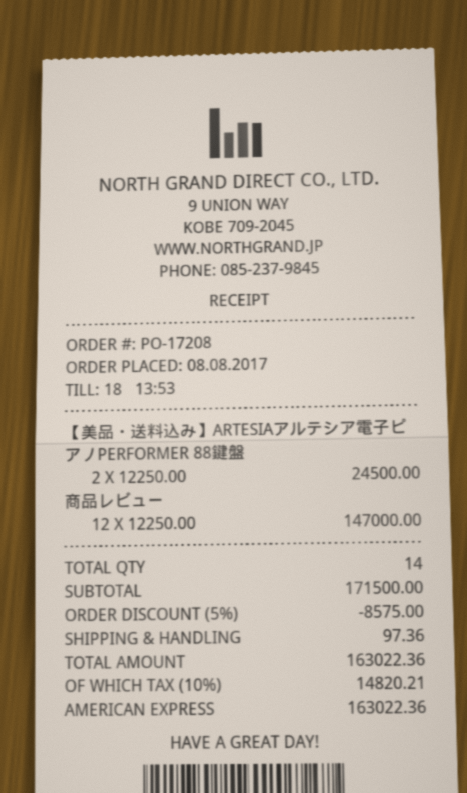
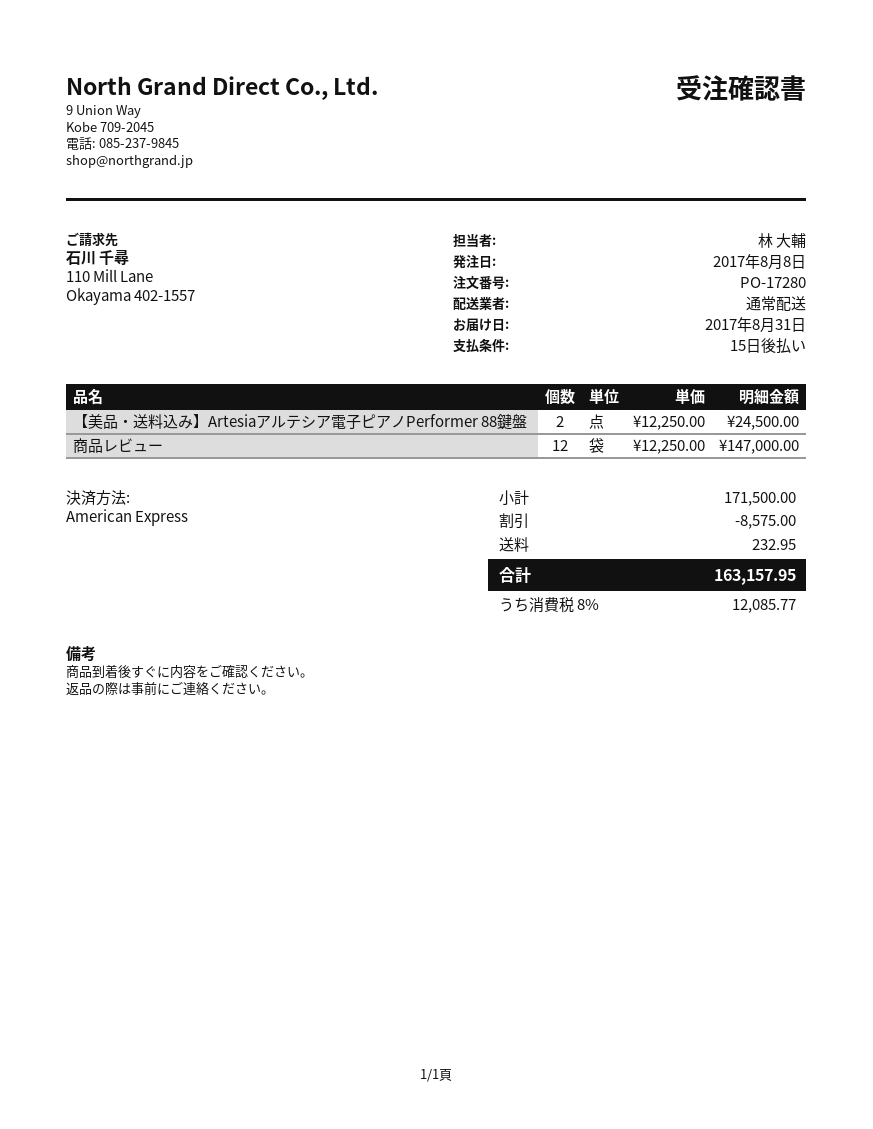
order number: PO-17208 -> PO-17280
shipping: 97.36 -> 232.95
tax: 10% = 14820.21 -> 8% = 12085.77
total: 163022.36 -> 163157.95

